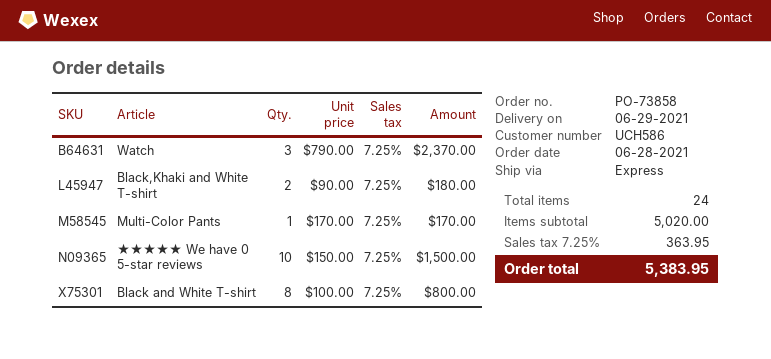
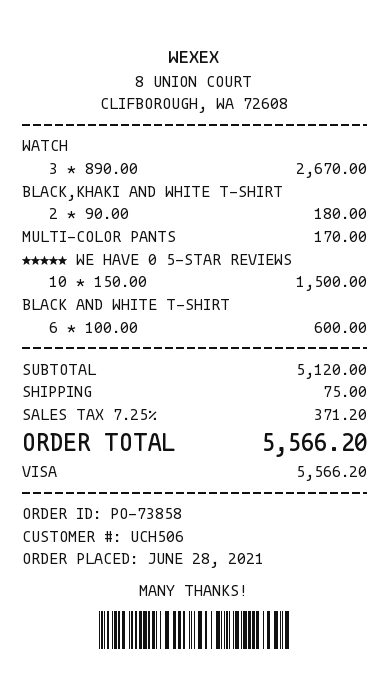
customer number: UCH586 -> UCH506
Watch: 3 x 790.00 = 2370.00 -> 3 x 890.00 = 2670.00
Black and White T-shirt: 8 x 100.00 = 800.00 -> 6 x 100.00 = 600.00
subtotal: 5020.00 -> 5120.00
shipping: none -> 75.00
tax: 7.25% = 363.95 -> 7.25% = 371.20
total: 5383.95 -> 5566.20

